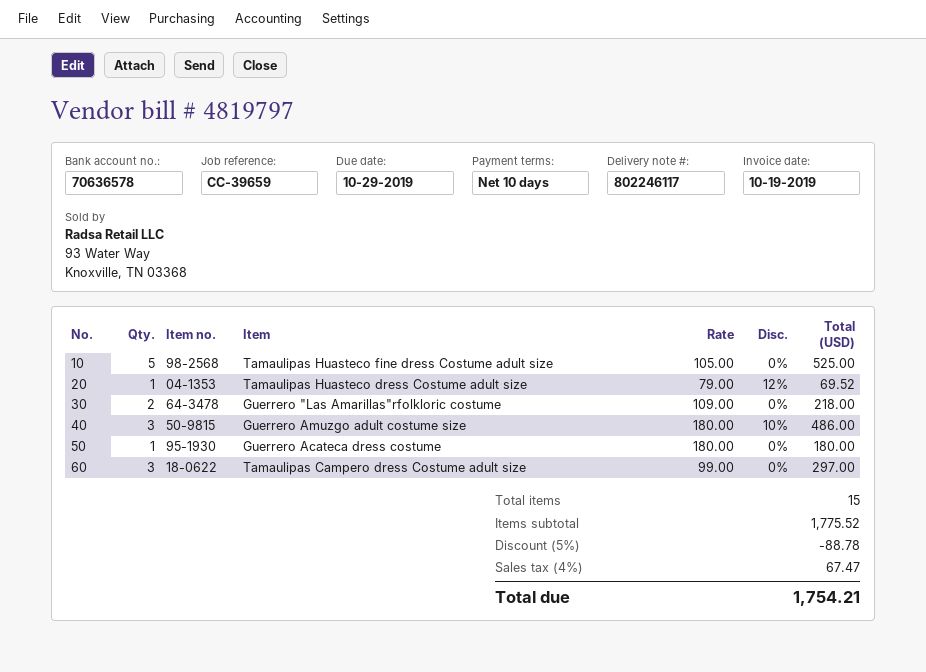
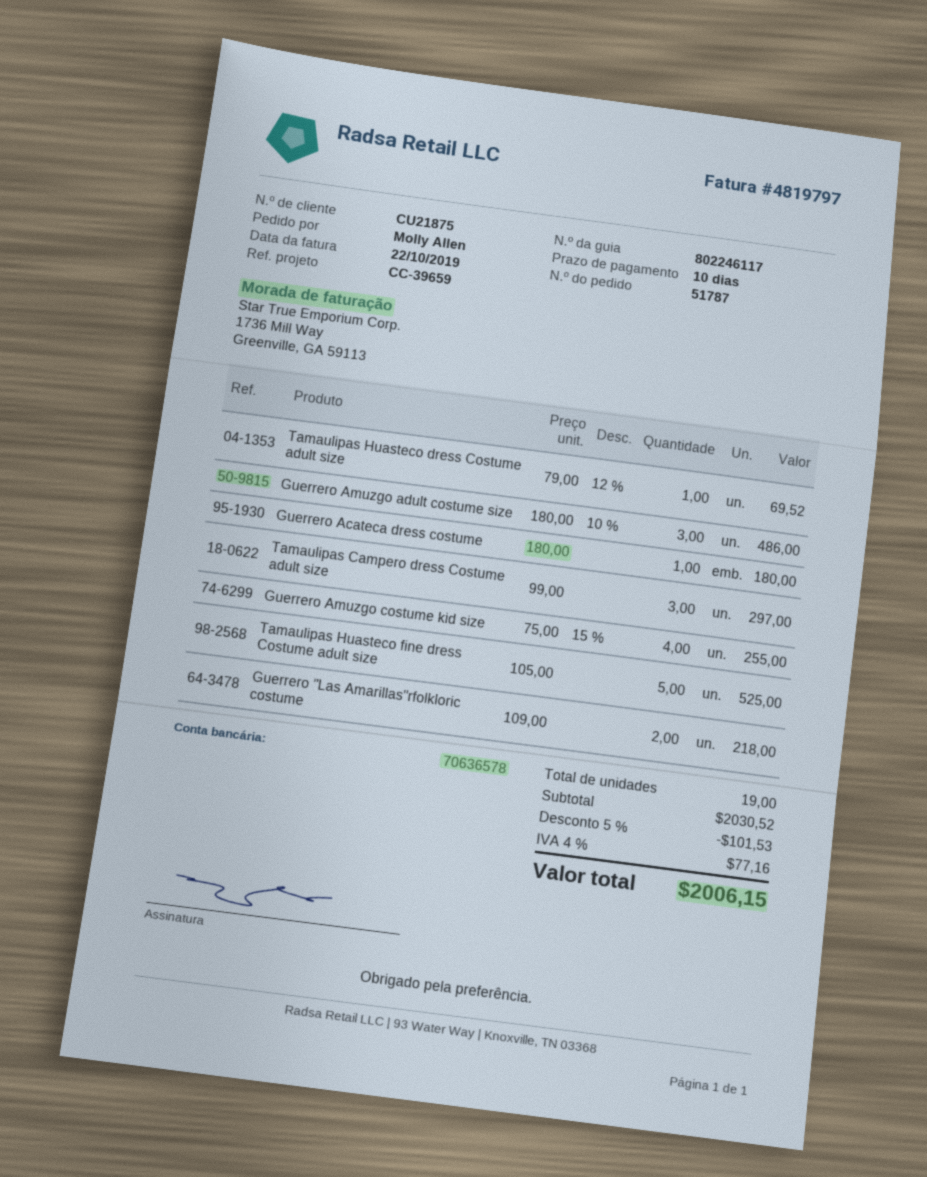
invoice date: 2019-10-19 -> 2019-10-22
Guerrero Amuzgo costume kid size: none -> 4 x 75.00 - 15% = 255.00
total quantity: 15 -> 19
subtotal: 1775.52 -> 2030.52
discount: 5% = 88.78 -> 5% = 101.53
tax: 4% = 67.47 -> 4% = 77.16
total: 1754.21 -> 2006.15

